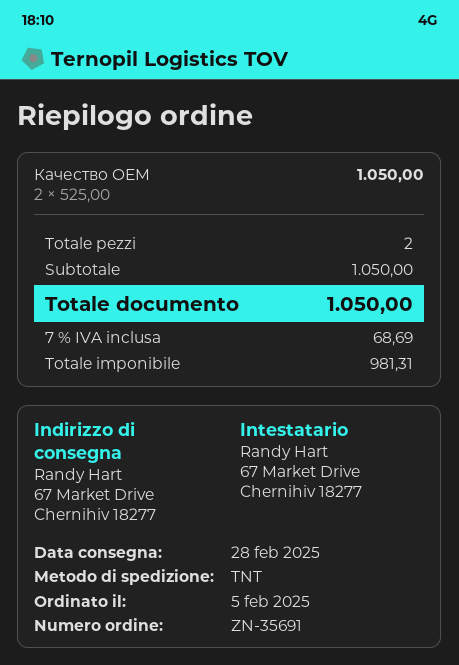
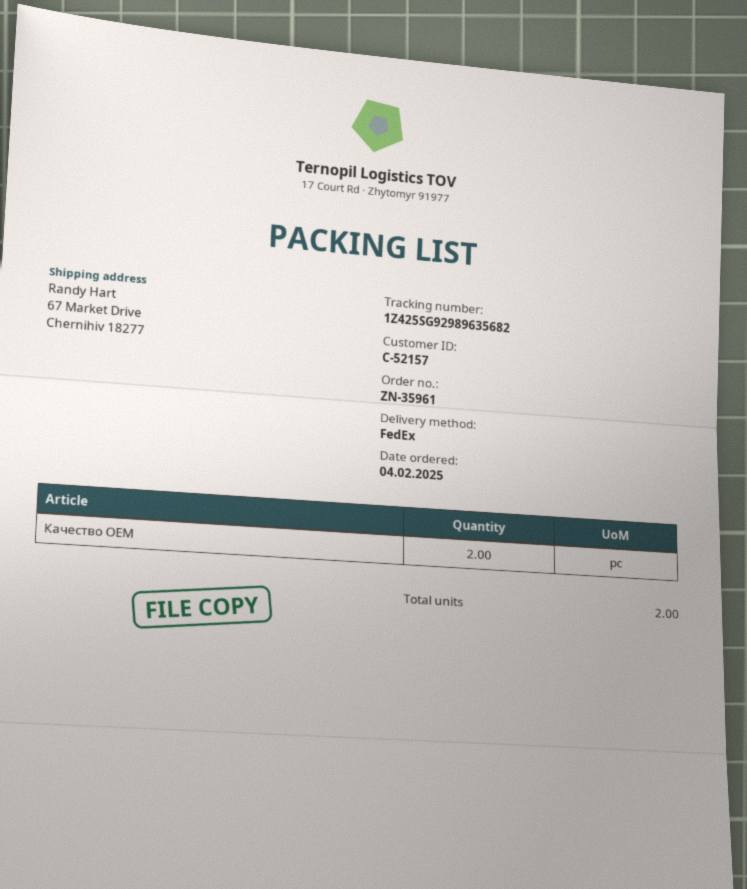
order number: ZN-35691 -> ZN-35961
order date: 2025-02-05 -> 2025-02-04
shipping method: TNT -> FedEx

